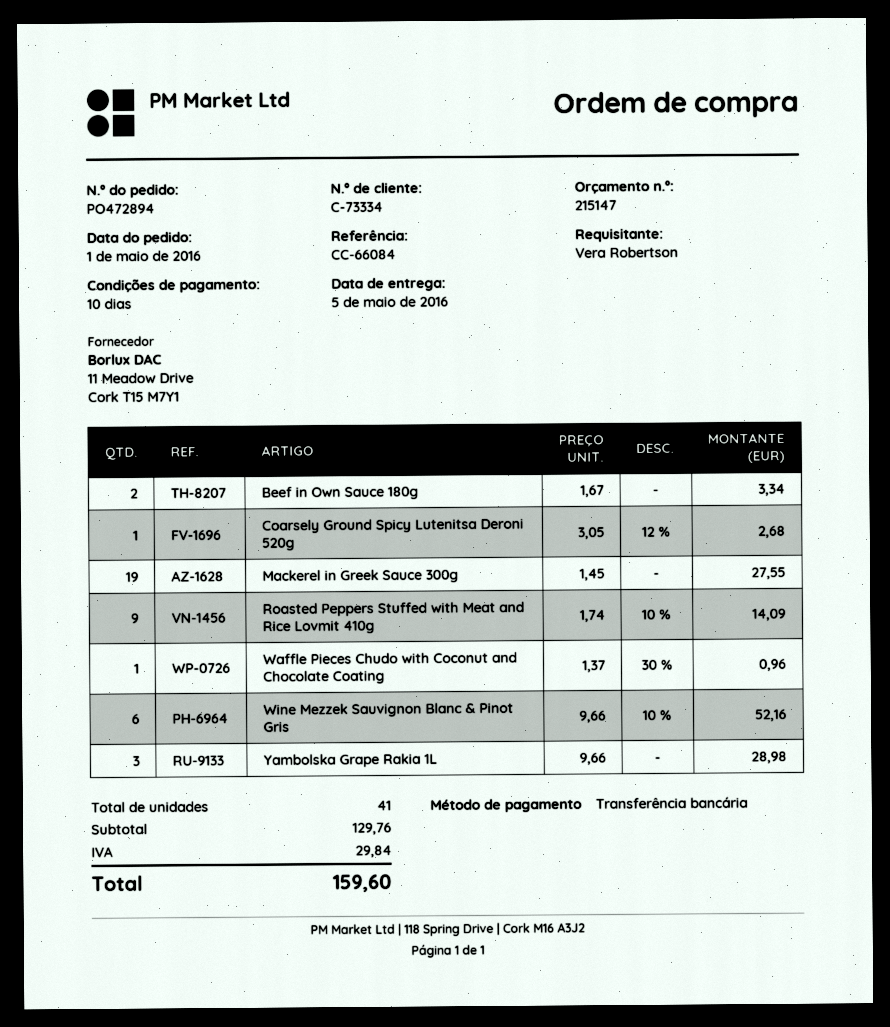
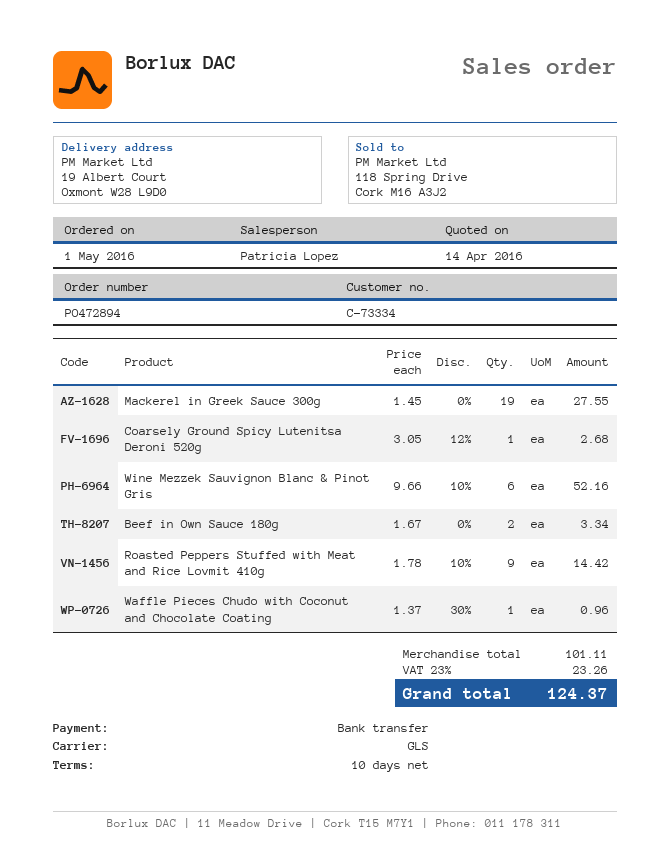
Roasted Peppers Stuffed with Meat and Rice Lovmit 410g: 9 x 1.74 - 10% = 14.09 -> 9 x 1.78 - 10% = 14.42
Yambolska Grape Rakia 1L: 3 x 9.66 = 28.98 -> none
subtotal: 129.76 -> 101.11
tax: 29.84 -> 23.26
total: 159.60 -> 124.37

